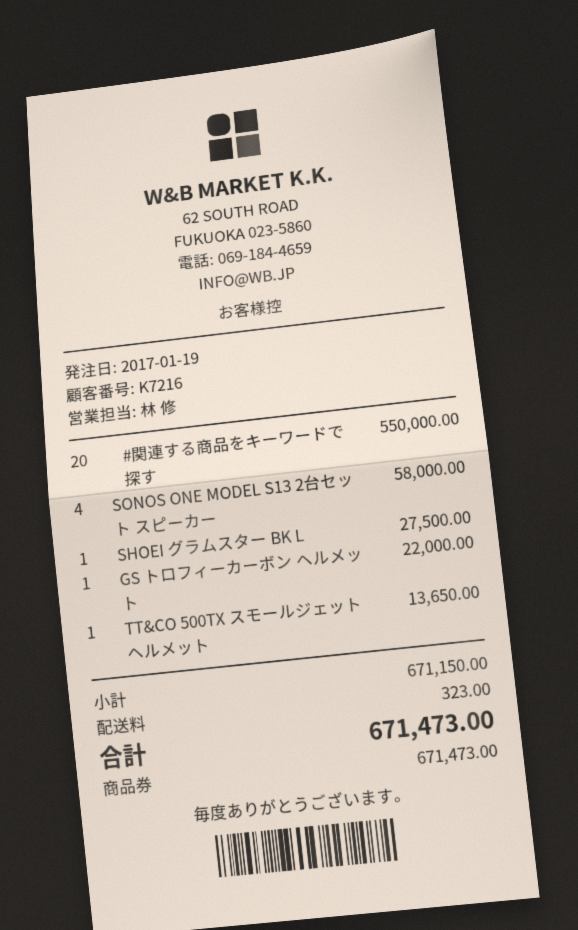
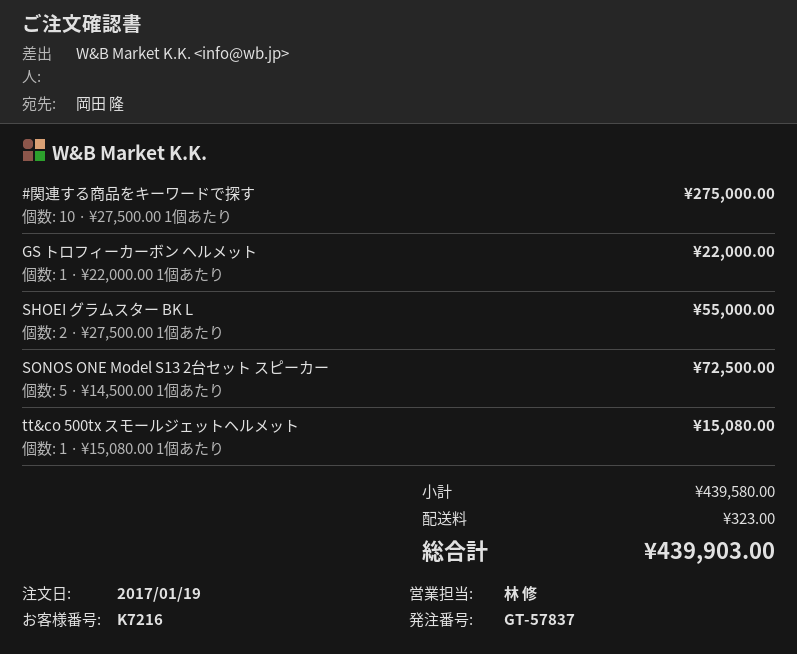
#関連する商品をキーワードで探す: 20 for 550000.00 -> 10 for 275000.00
SONOS ONE MODEL S13 2台セット スピーカー: 4 for 58000.00 -> 5 for 72500.00
SHOEI グラムスター BK L: 1 for 27500.00 -> 2 for 55000.00
TT&CO 500TX スモールジェットヘルメット: 1 for 13650.00 -> 1 for 15080.00
subtotal: 671150.00 -> 439580.00
total: 671473.00 -> 439903.00

